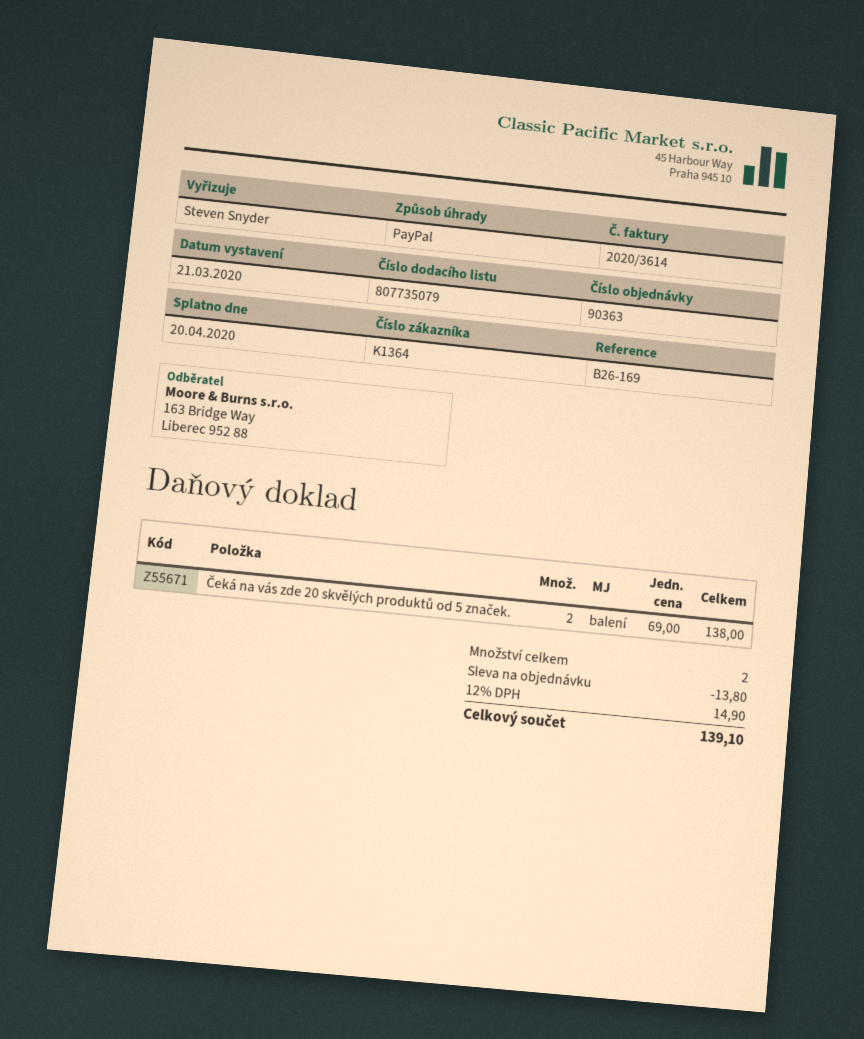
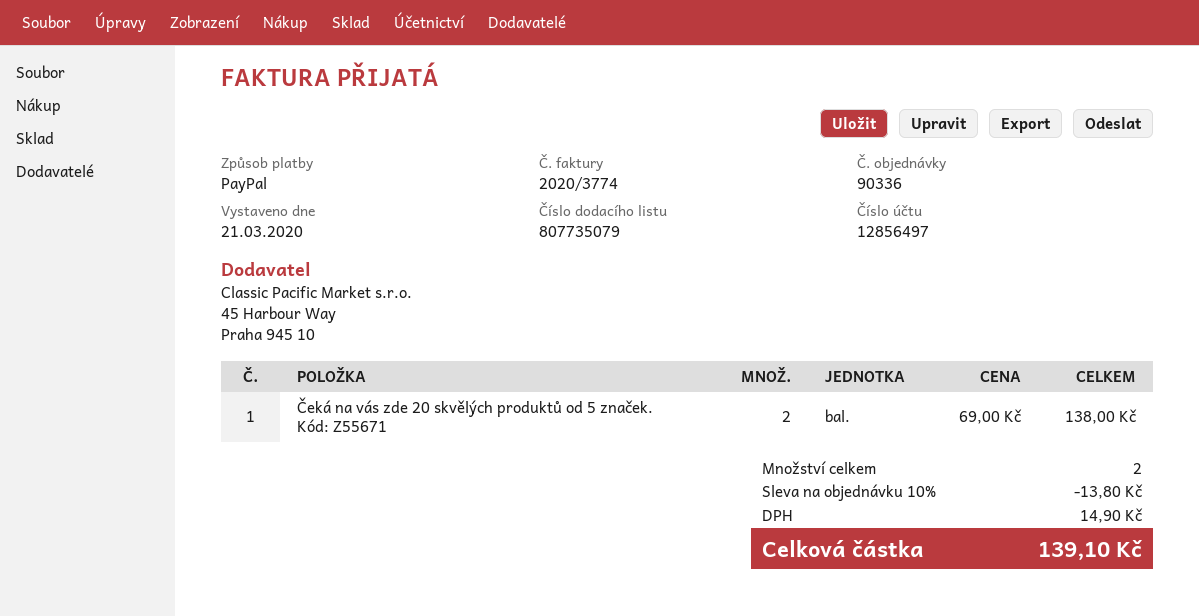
order number: 90363 -> 90336
invoice number: 2020/3614 -> 2020/3774

